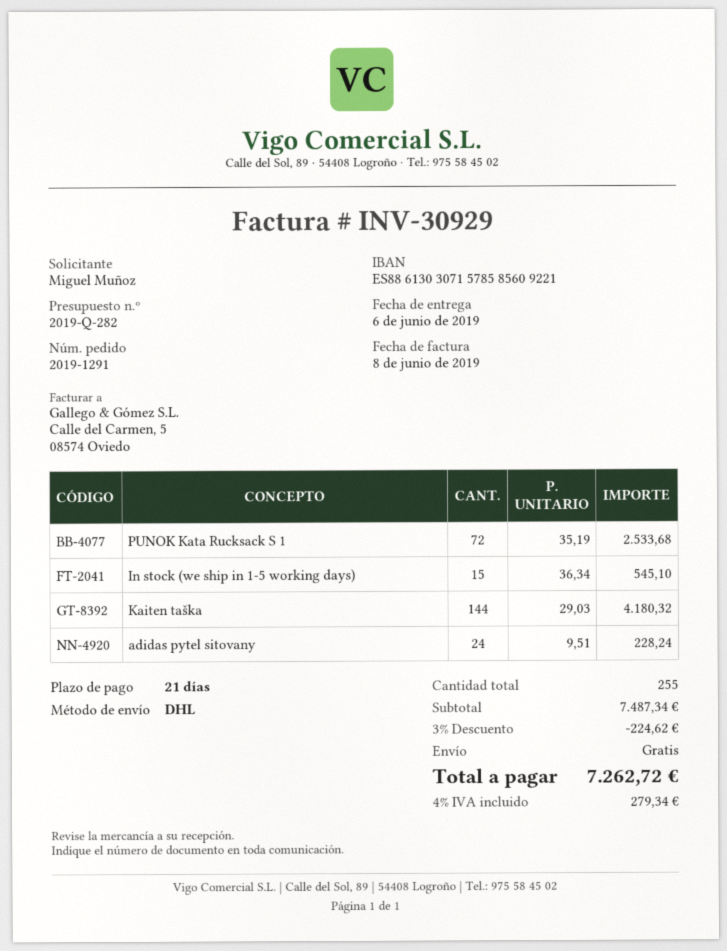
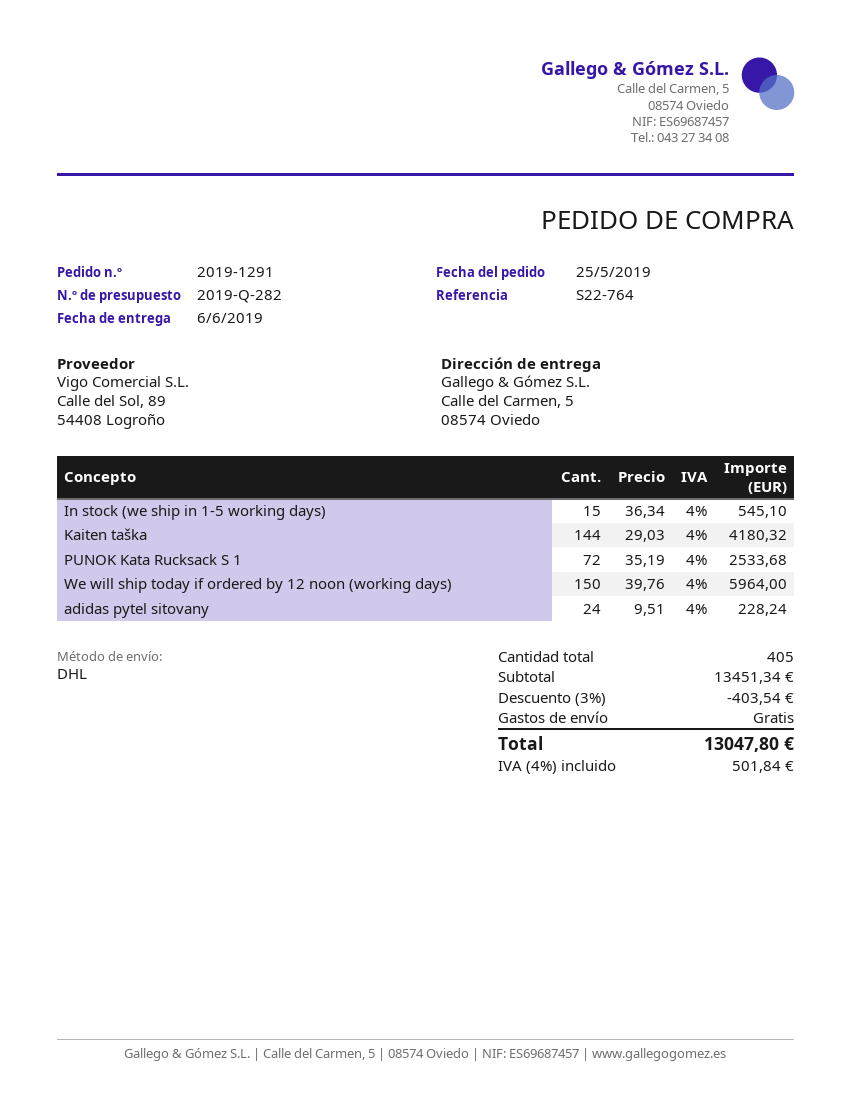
We will ship today if ordered by 12 noon (working days): none -> 150 x 39.76 = 5964.00
total quantity: 255 -> 405
subtotal: 7487.34 -> 13451.34
discount: 3% = 224.62 -> 3% = 403.54
tax: 4% = 279.34 -> 4% = 501.84
total: 7262.72 -> 13047.80

